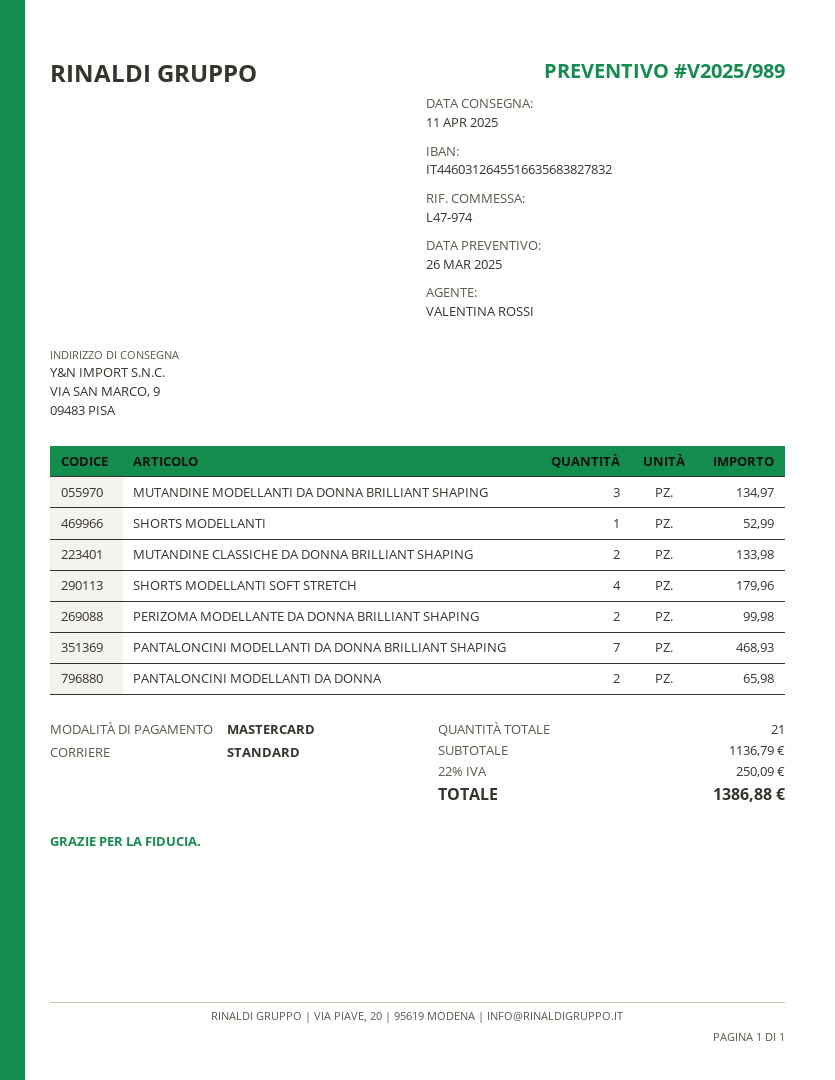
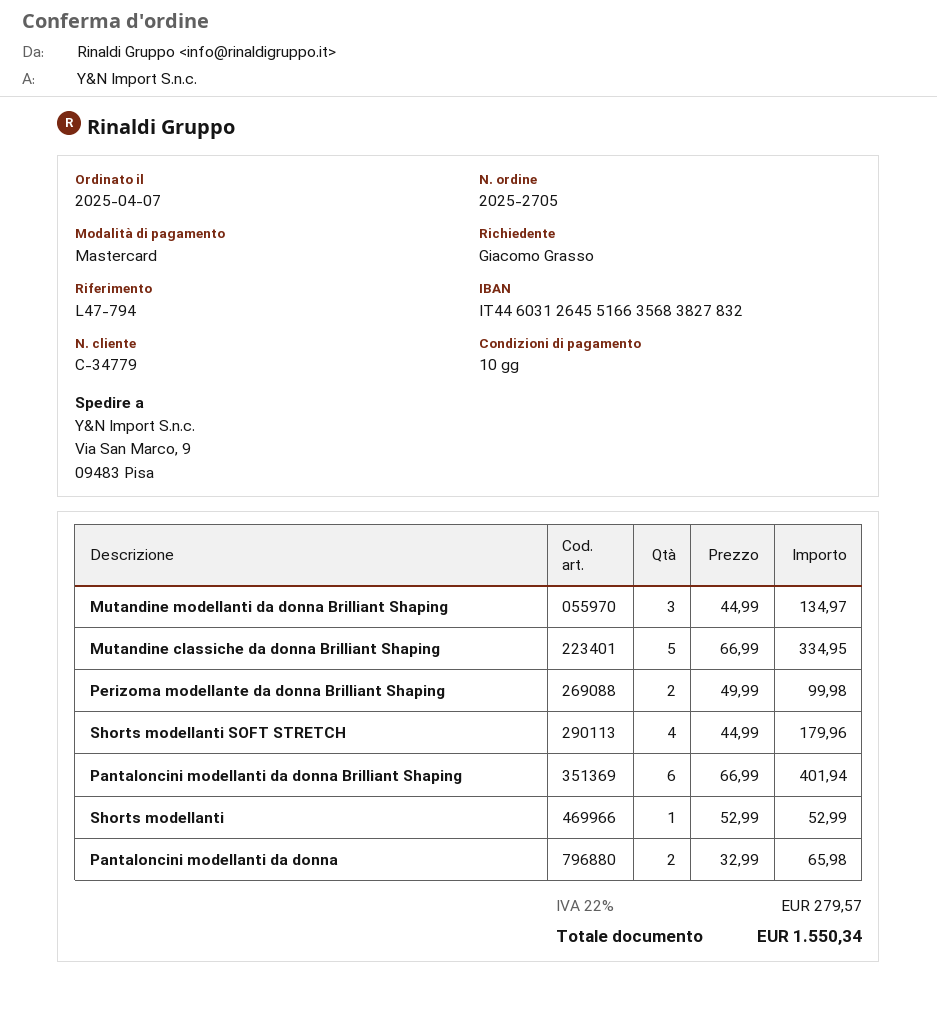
reference: L47-974 -> L47-794
MUTANDINE CLASSICHE DA DONNA BRILLIANT SHAPING: 2 for 133.98 -> 5 for 334.95
PANTALONCINI MODELLANTI DA DONNA BRILLIANT SHAPING: 7 for 468.93 -> 6 for 401.94
tax: 22% = 250.09 -> 22% = 279.57
total: 1386.88 -> 1550.34

